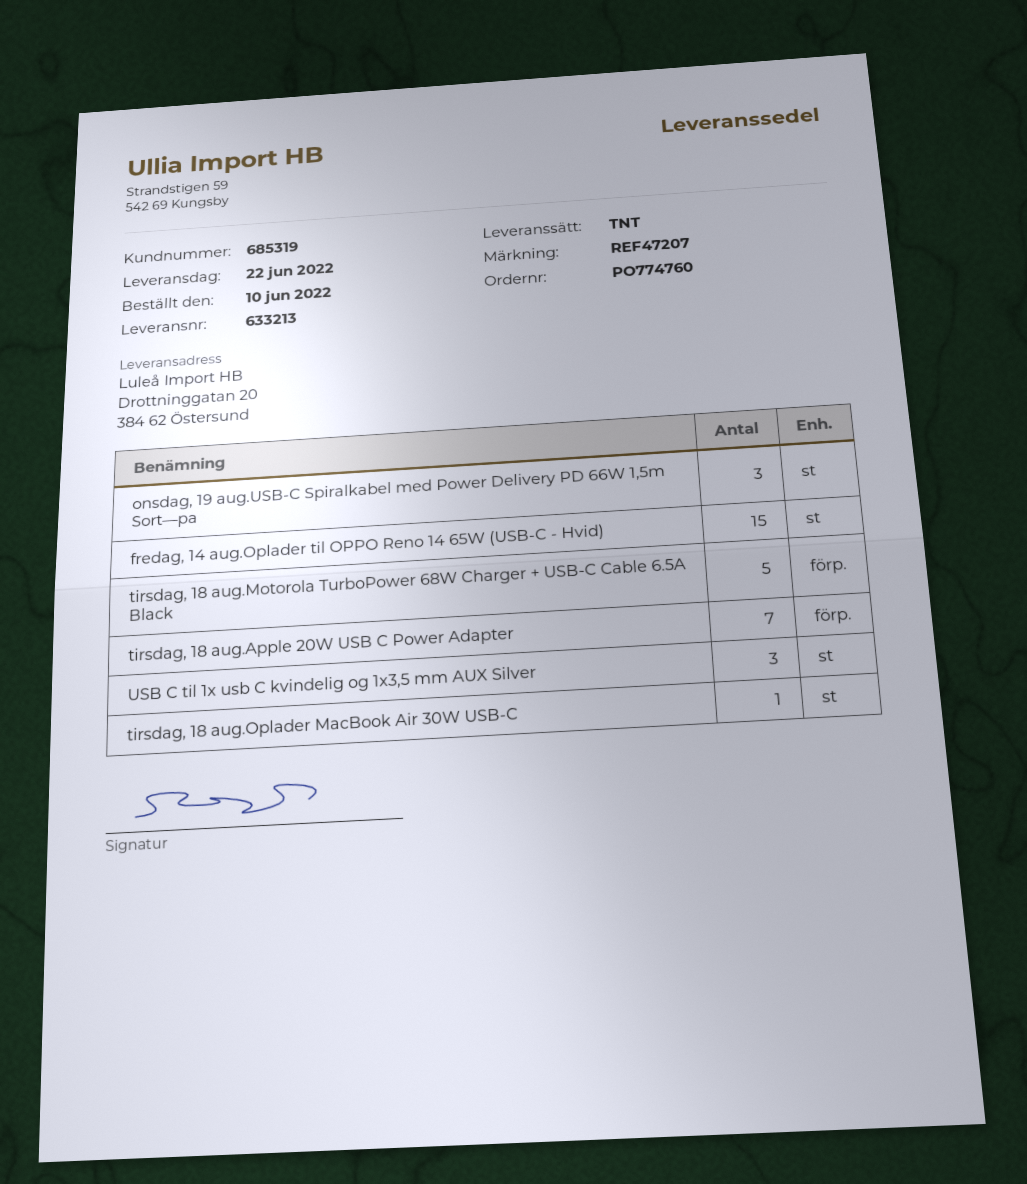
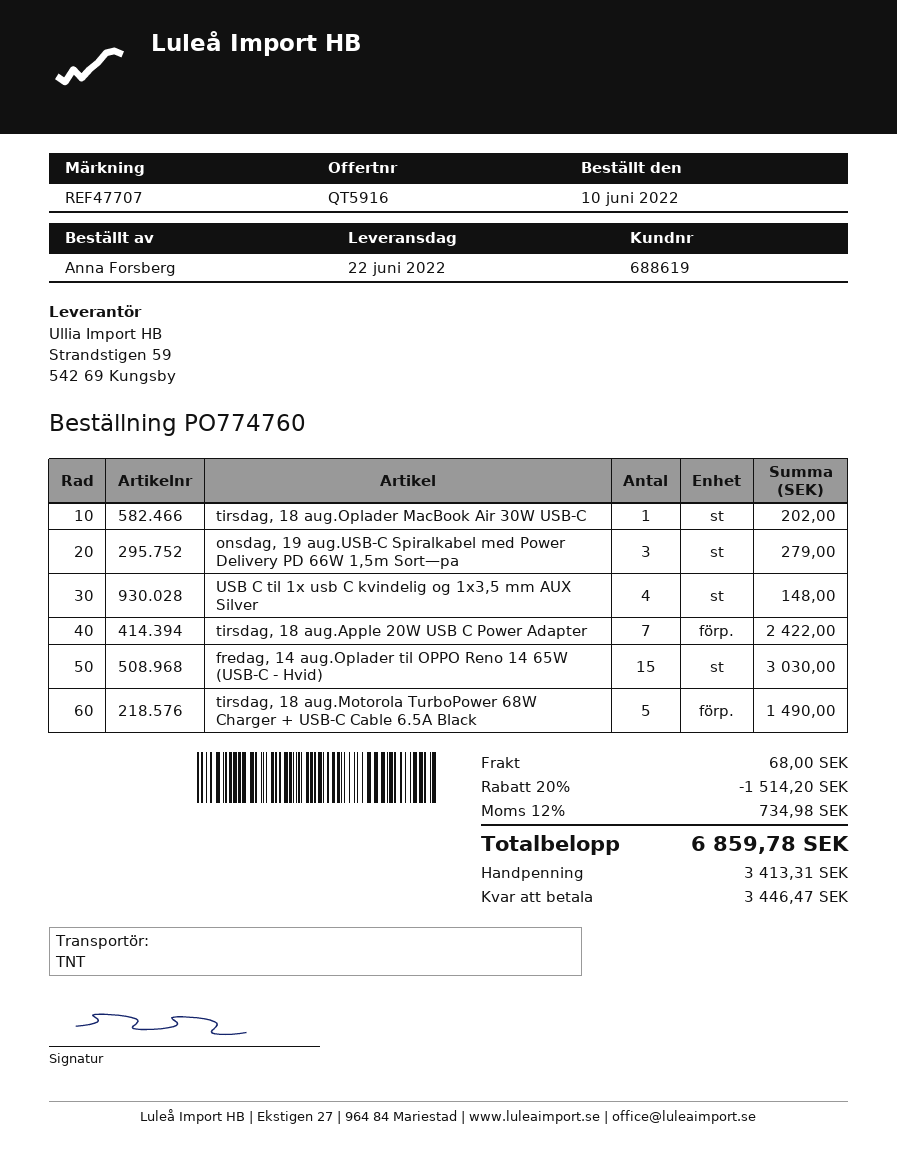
customer number: 685319 -> 688619
reference: REF47207 -> REF47707
USB C til 1x usb C kvindelig og 1x3,5 mm AUX Silver: 3 -> 4

